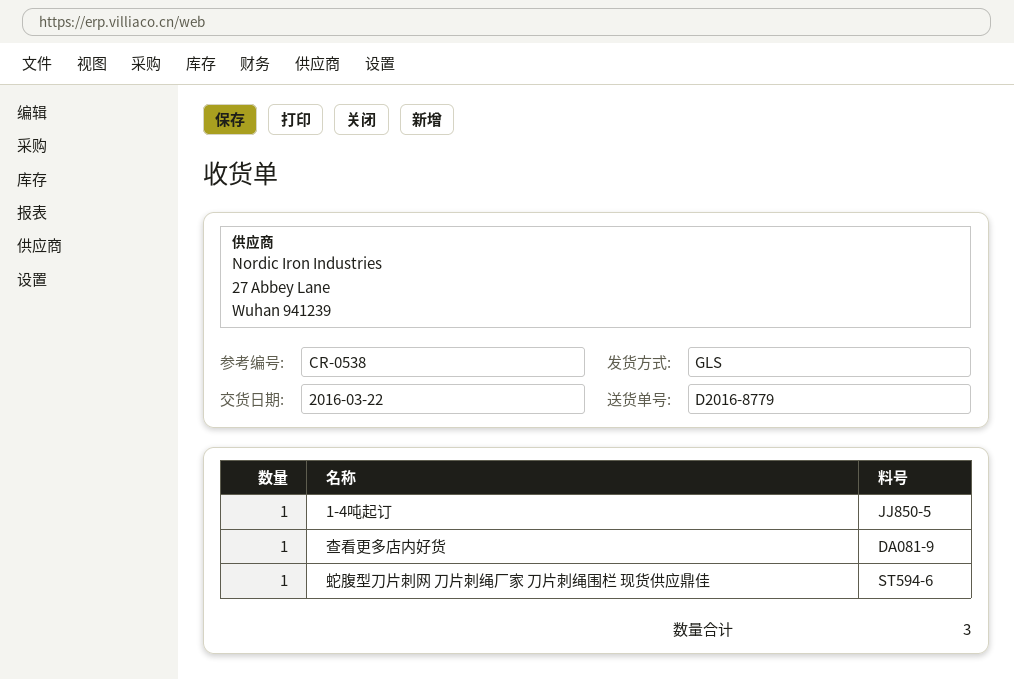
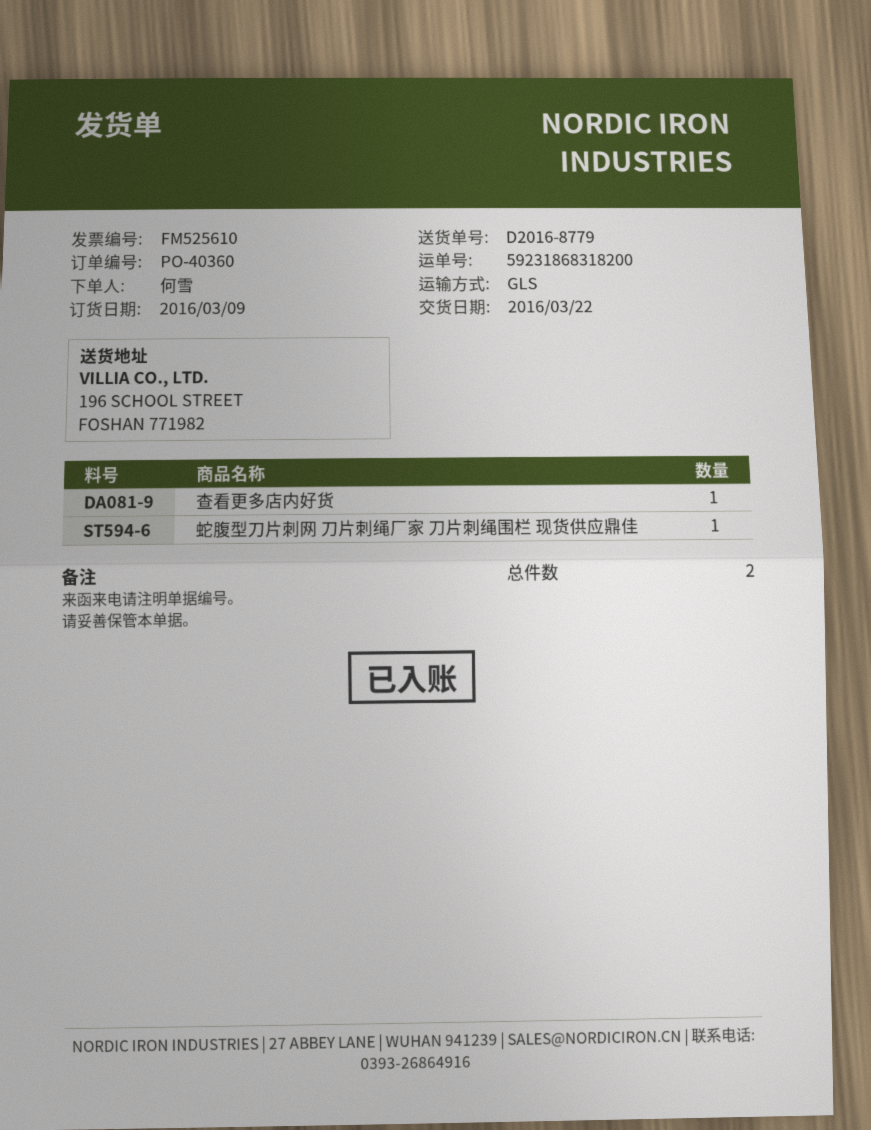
1-4吨起订: 1 -> none
total quantity: 3 -> 2

